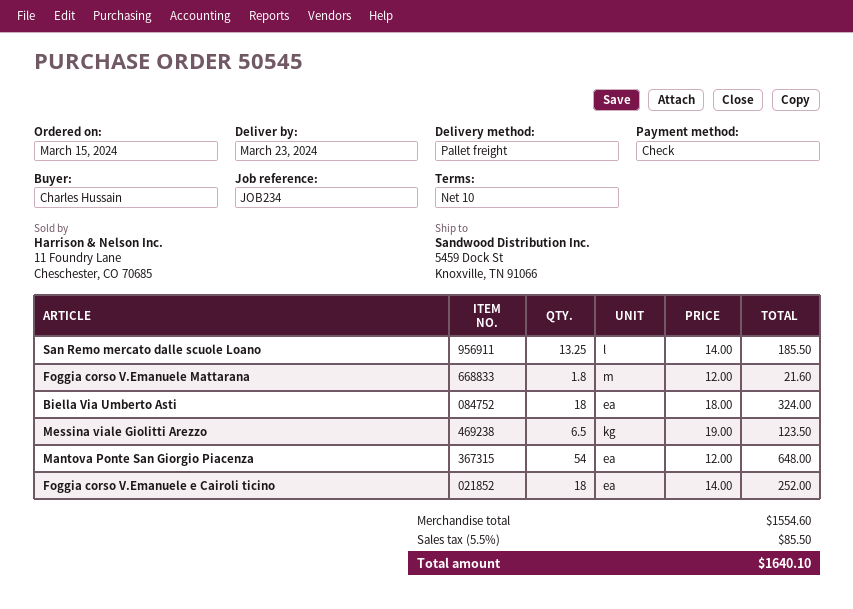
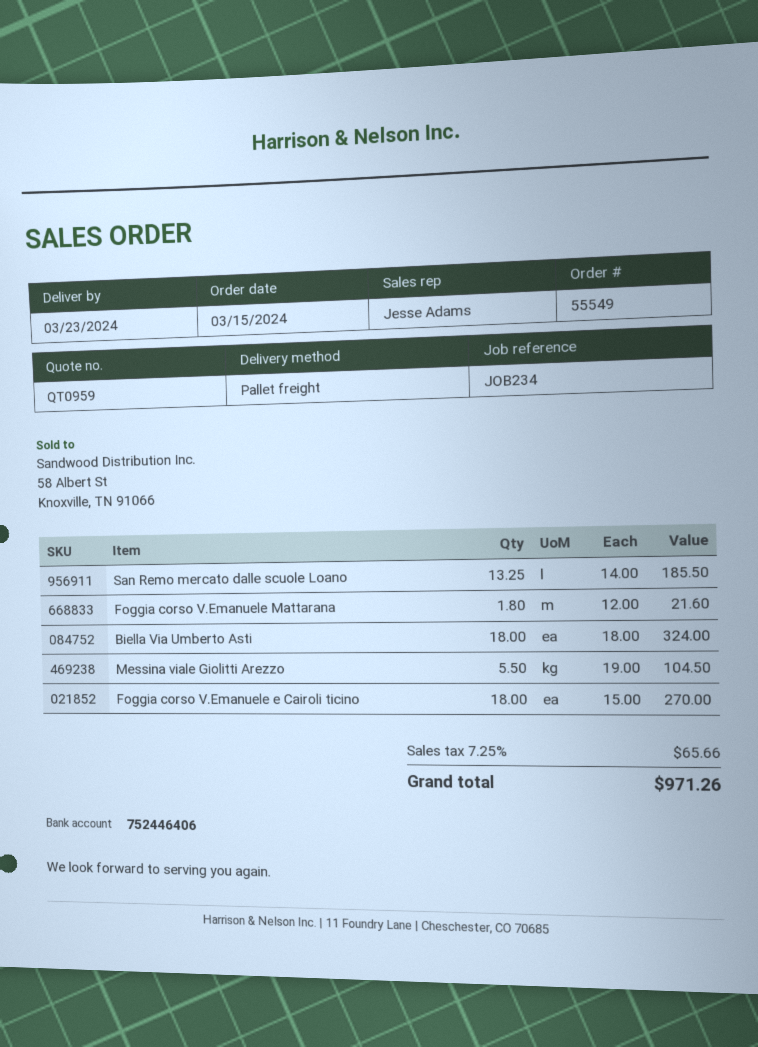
order number: 50545 -> 55549
Messina viale Giolitti Arezzo: 6.5 x 19.00 = 123.50 -> 5.5 x 19.00 = 104.50
Mantova Ponte San Giorgio Piacenza: 54 x 12.00 = 648.00 -> none
Foggia corso V.Emanuele e Cairoli ticino: 18 x 14.00 = 252.00 -> 18 x 15.00 = 270.00
tax: 5.5% = 85.50 -> 7.25% = 65.66
total: 1640.10 -> 971.26

